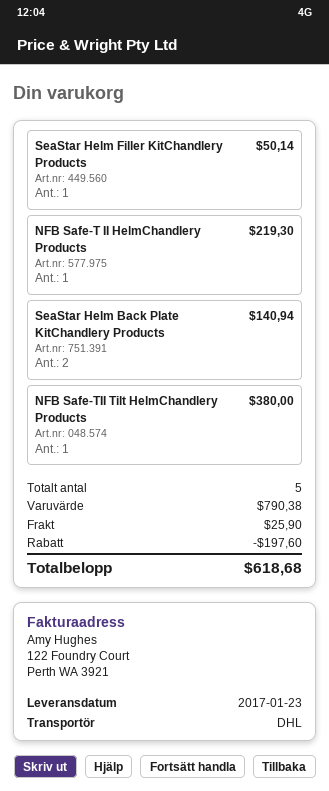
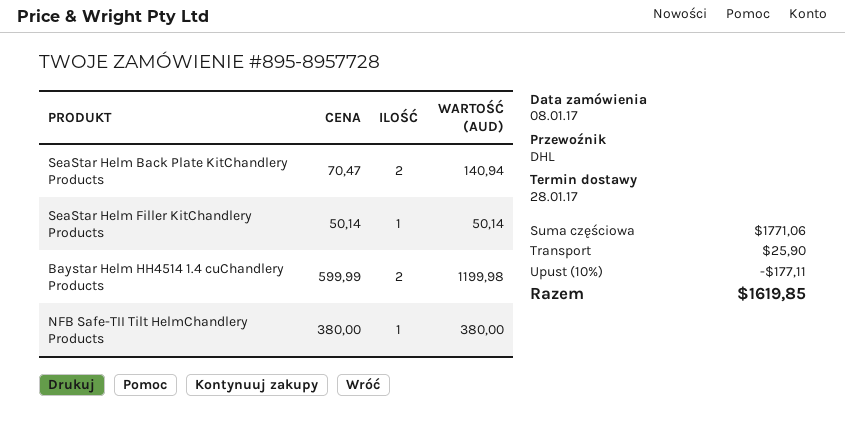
delivery date: 2017-01-23 -> 2017-01-28
NFB Safe-T II HelmChandlery Products: 1 for 219.30 -> none
Baystar Helm HH4514 1.4 cuChandlery Products: none -> 2 for 1199.98
subtotal: 790.38 -> 1771.06
discount: 197.60 -> 177.11
total: 618.68 -> 1619.85

